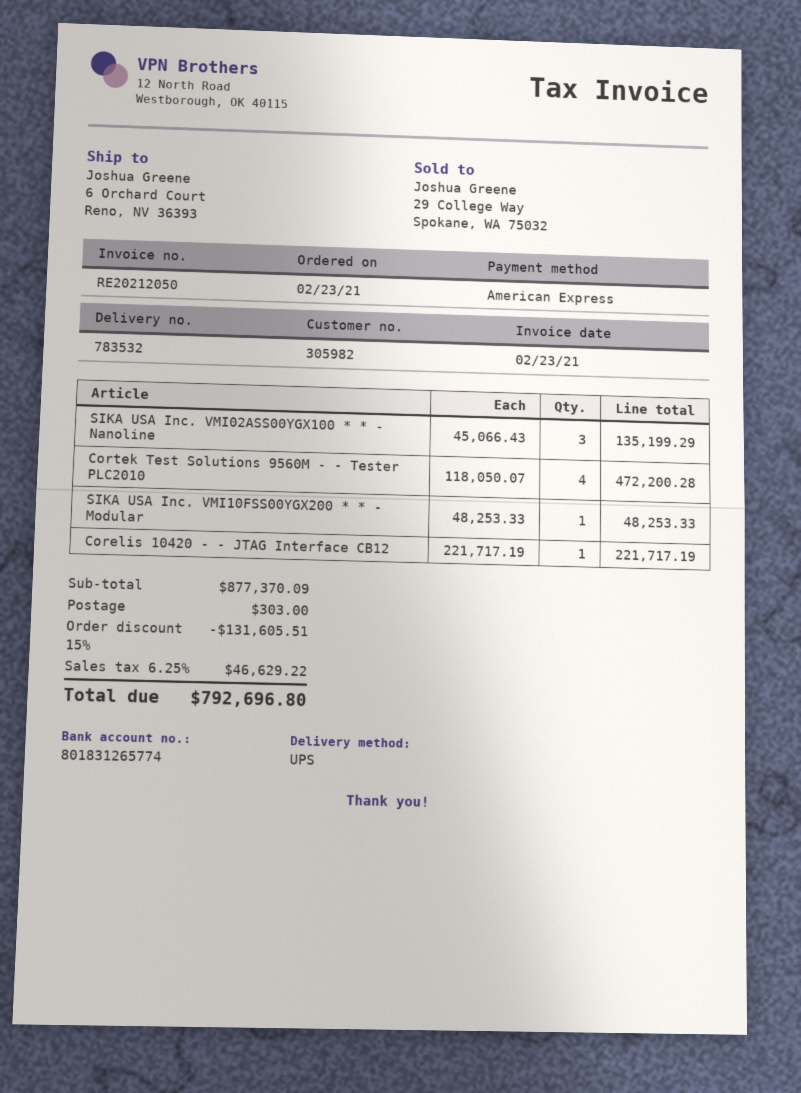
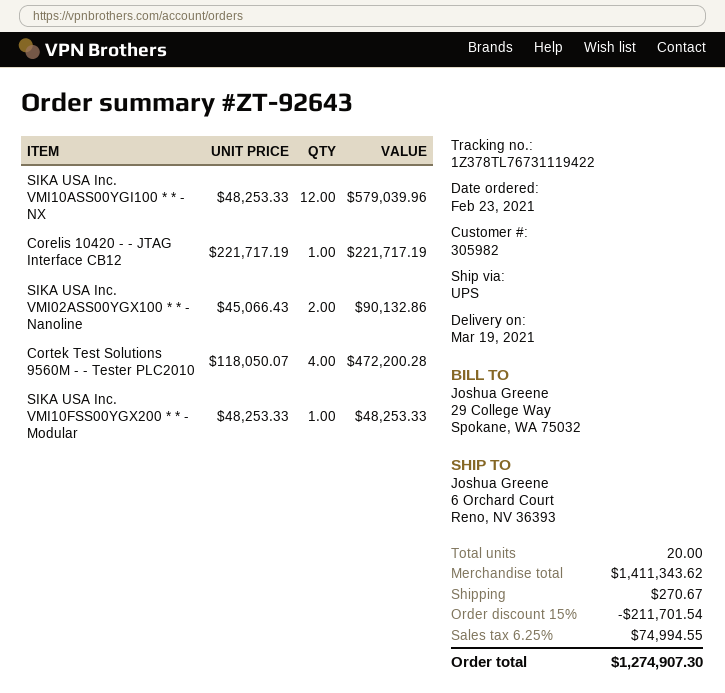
SIKA USA Inc. VMI02ASS00YGX100 * * - Nanoline: 3 x 45066.43 = 135199.29 -> 2 x 45066.43 = 90132.86
SIKA USA Inc. VMI10ASS00YGI100 * * - NX: none -> 12 x 48253.33 = 579039.96
subtotal: 877370.09 -> 1411343.62
discount: 15% = 131605.51 -> 15% = 211701.54
shipping: 303.00 -> 270.67
tax: 6.25% = 46629.22 -> 6.25% = 74994.55
total: 792696.80 -> 1274907.30

